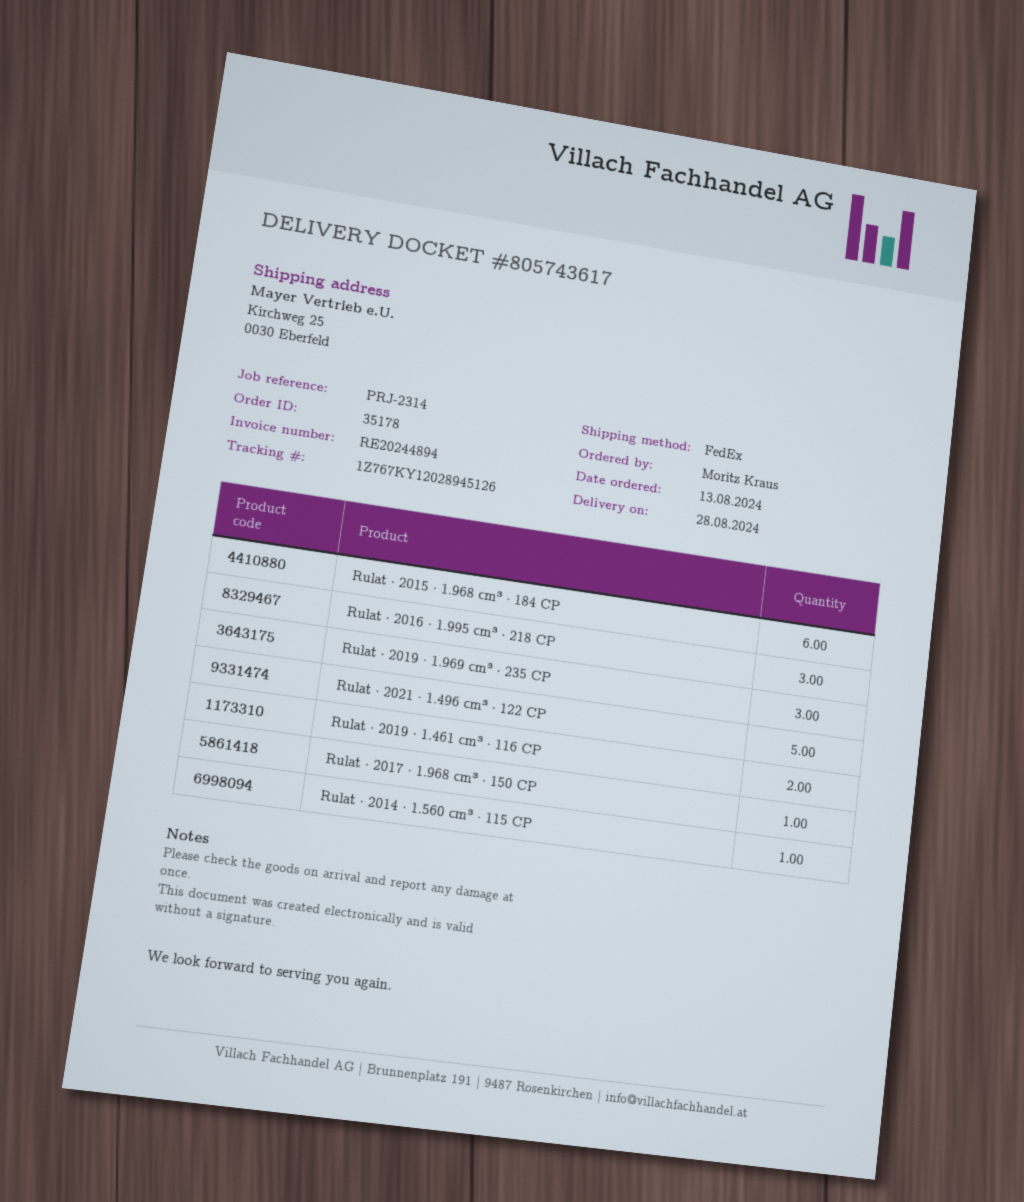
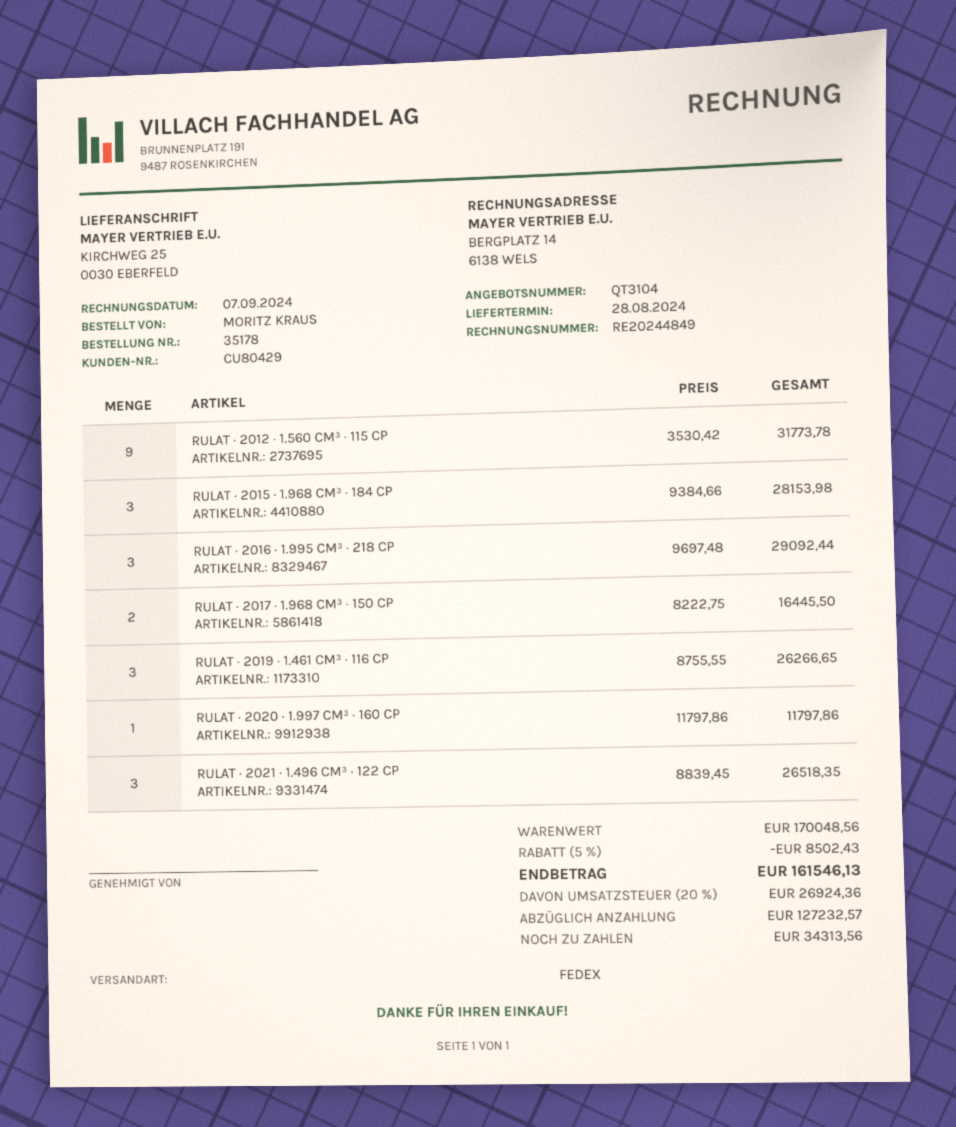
invoice number: RE20244894 -> RE20244849
Rulat · 2015 · 1.968 cm³ · 184 CP: 6 -> 3
Rulat · 2019 · 1.969 cm³ · 235 CP: 3 -> none
Rulat · 2021 · 1.496 cm³ · 122 CP: 5 -> 3
Rulat · 2019 · 1.461 cm³ · 116 CP: 2 -> 3
Rulat · 2017 · 1.968 cm³ · 150 CP: 1 -> 2
Rulat · 2014 · 1.560 cm³ · 115 CP: 1 -> none
RULAT · 2012 · 1.560 CM³ · 115 CP: none -> 9
RULAT · 2020 · 1.997 CM³ · 160 CP: none -> 1

